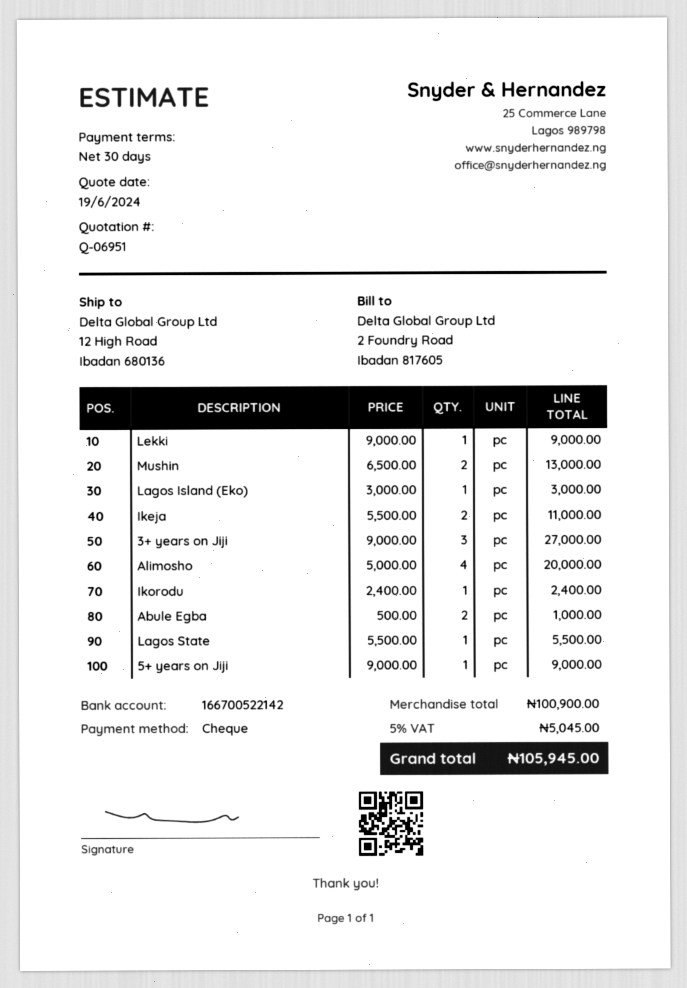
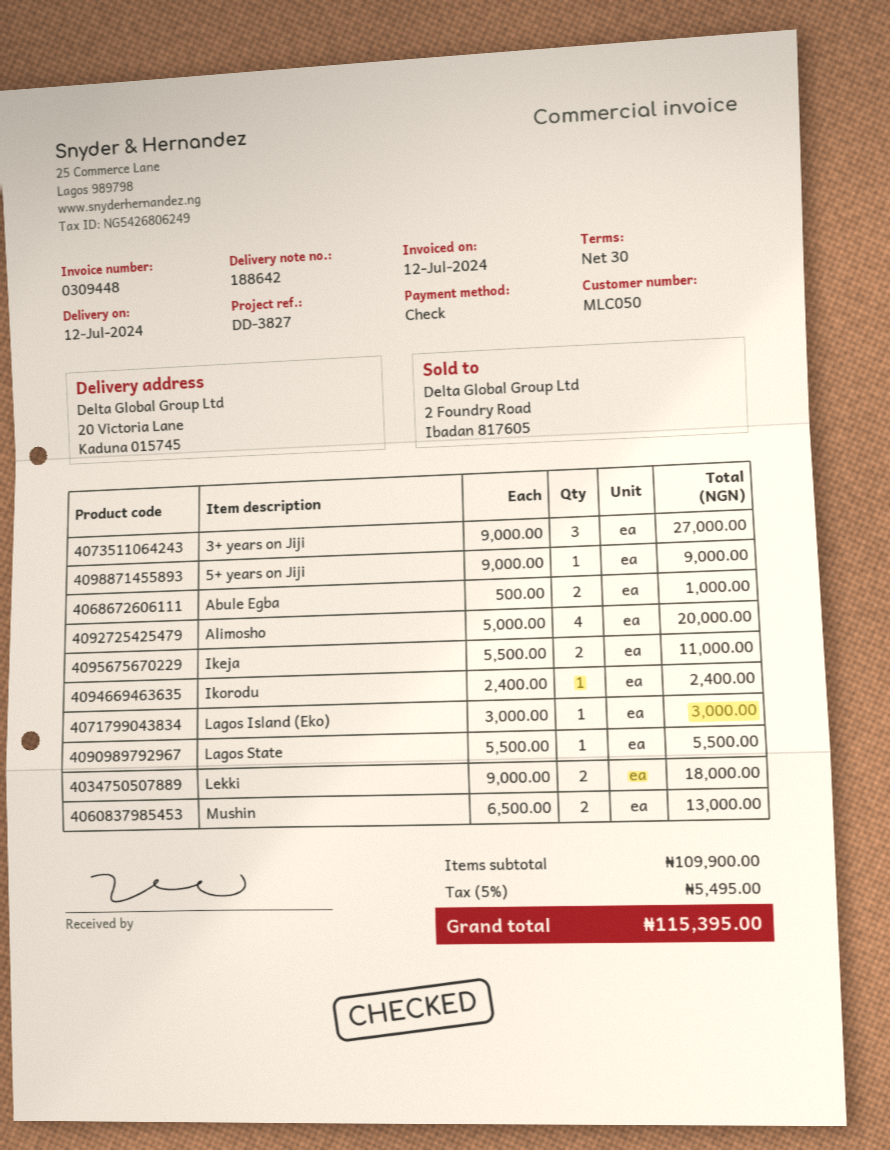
ship to: 12 High Road, Ibadan 680136 -> 20 Victoria Lane, Kaduna 015745
Lekki: 1 x 9000.00 = 9000.00 -> 2 x 9000.00 = 18000.00
subtotal: 100900.00 -> 109900.00
tax: 5% = 5045.00 -> 5% = 5495.00
total: 105945.00 -> 115395.00

